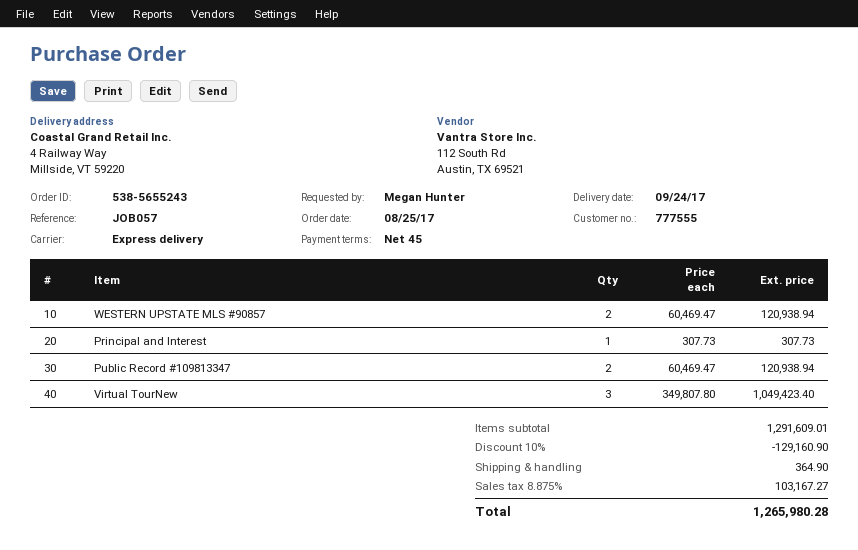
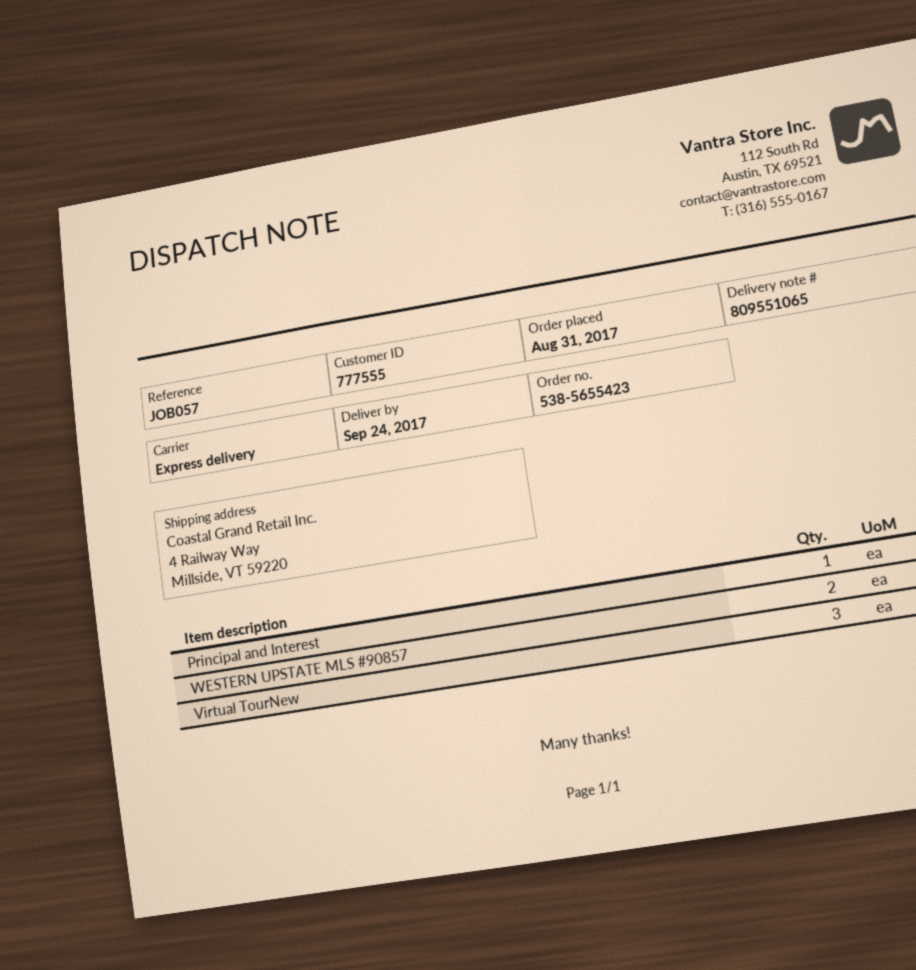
order number: 538-5655243 -> 538-5655423
order date: 2017-08-25 -> 2017-08-31
Public Record #109813347: 2 -> none

